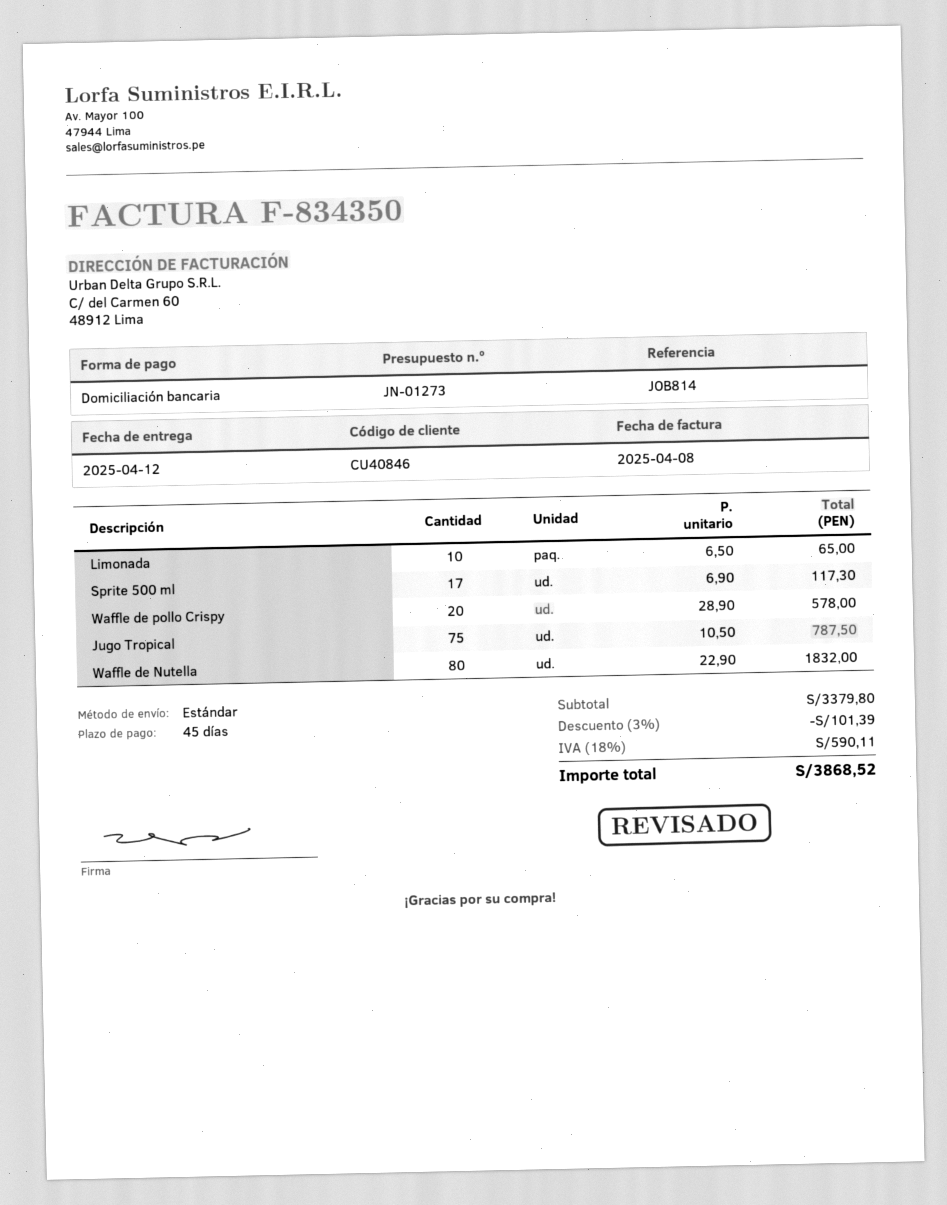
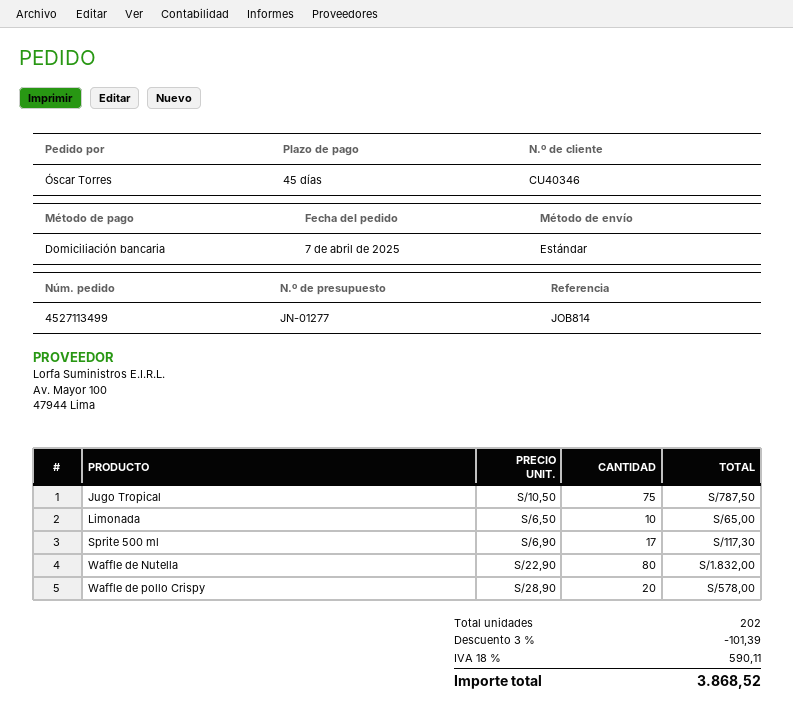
quote number: JN-01273 -> JN-01277
customer number: CU40846 -> CU40346

